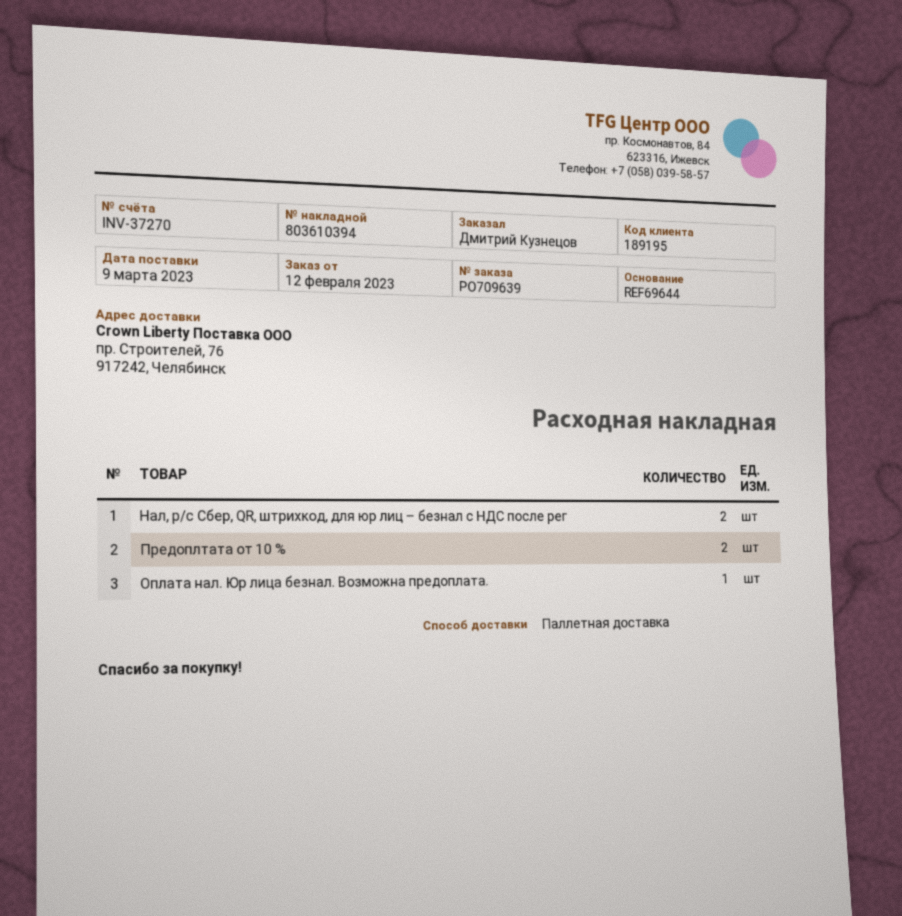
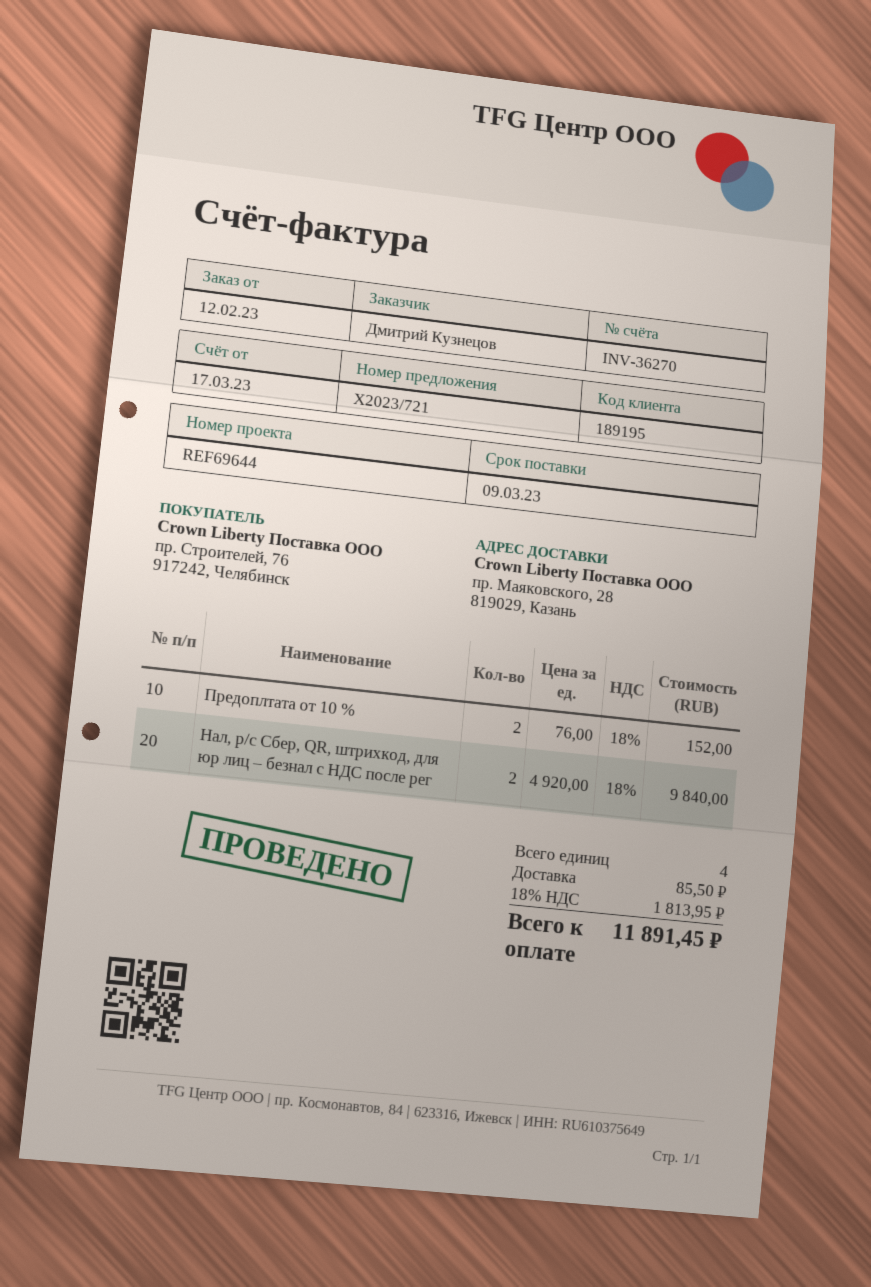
invoice number: INV-37270 -> INV-36270
ship to: пр. Строителей, 76, 917242, Челябинск -> пр. Маяковского, 28, 819029, Казань
Оплата нал. Юр лица безнал. Возможна предоплата.: 1 -> none

